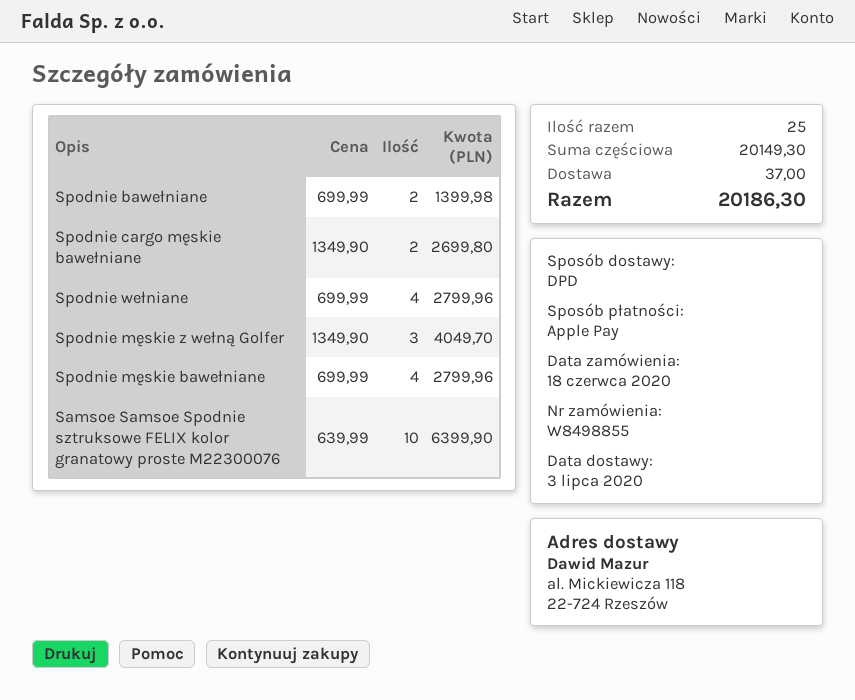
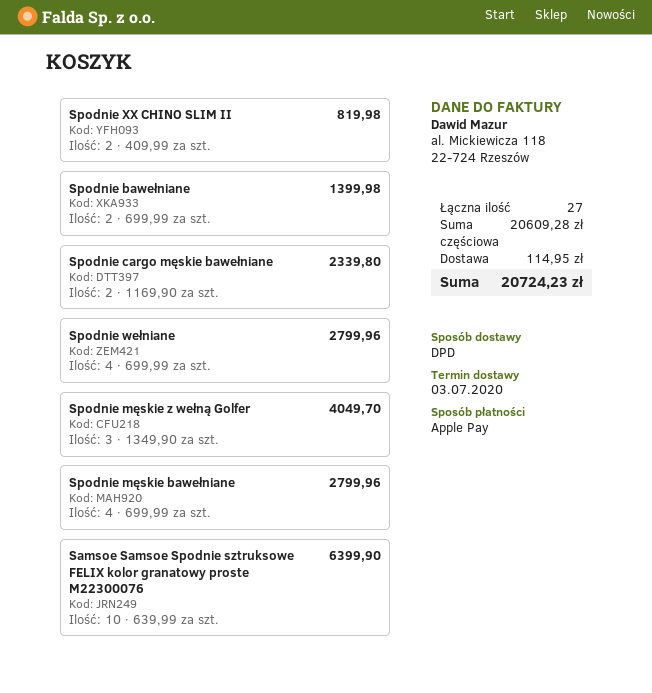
Spodnie cargo męskie bawełniane: 2 x 1349.90 = 2699.80 -> 2 x 1169.90 = 2339.80
Spodnie XX CHINO SLIM II: none -> 2 x 409.99 = 819.98
total quantity: 25 -> 27
subtotal: 20149.30 -> 20609.28
shipping: 37.00 -> 114.95
total: 20186.30 -> 20724.23

